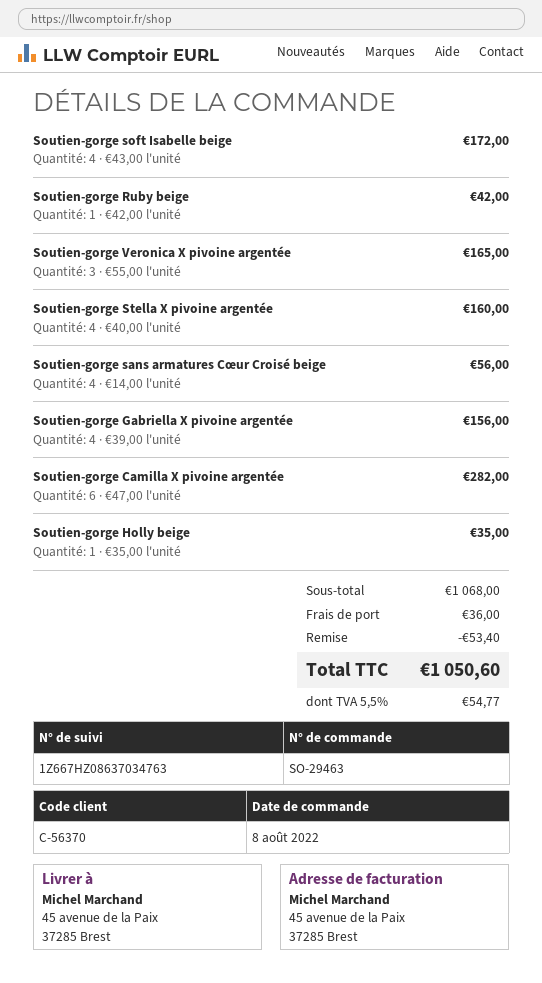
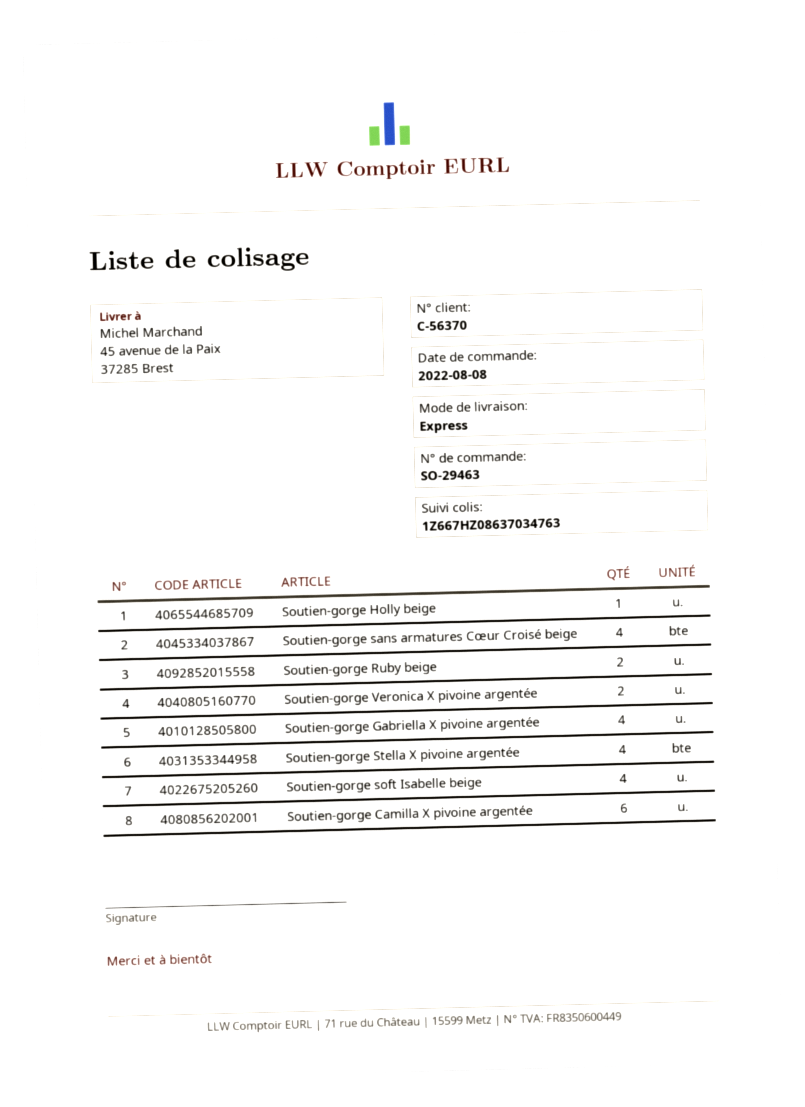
Soutien-gorge Ruby beige: 1 -> 2
Soutien-gorge Veronica X pivoine argentée: 3 -> 2

